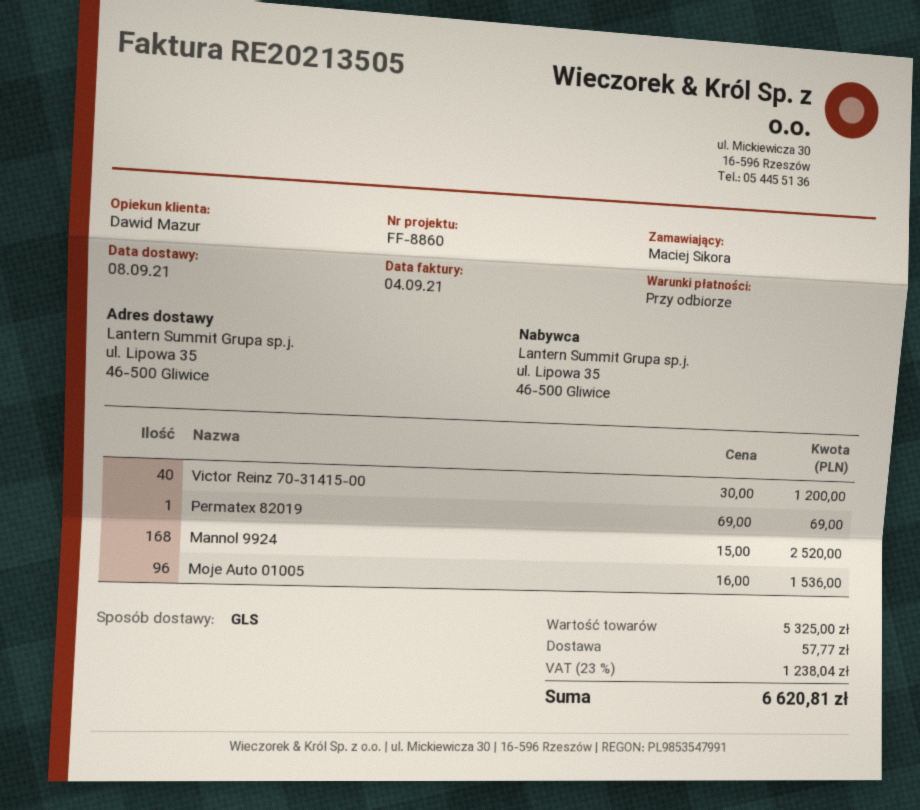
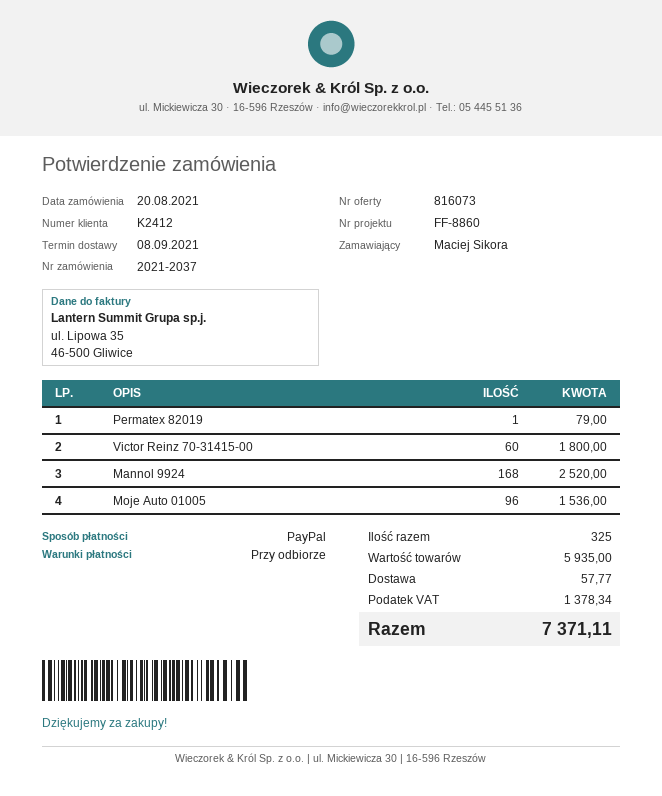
Victor Reinz 70-31415-00: 40 for 1200.00 -> 60 for 1800.00
Permatex 82019: 1 for 69.00 -> 1 for 79.00
subtotal: 5325.00 -> 5935.00
tax: 1238.04 -> 1378.34
total: 6620.81 -> 7371.11

